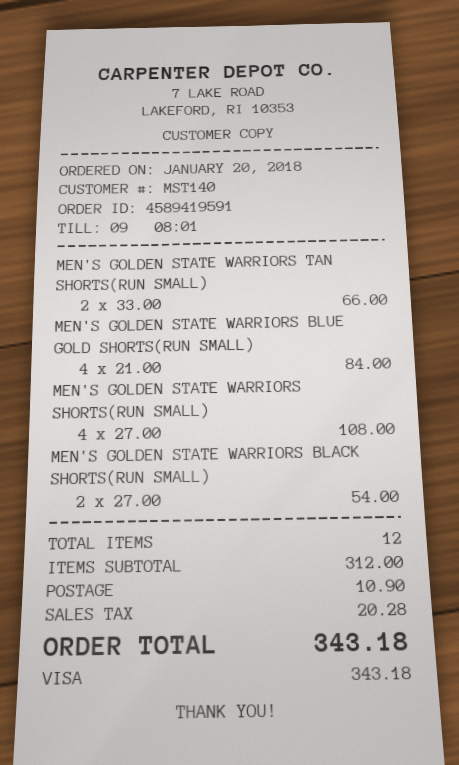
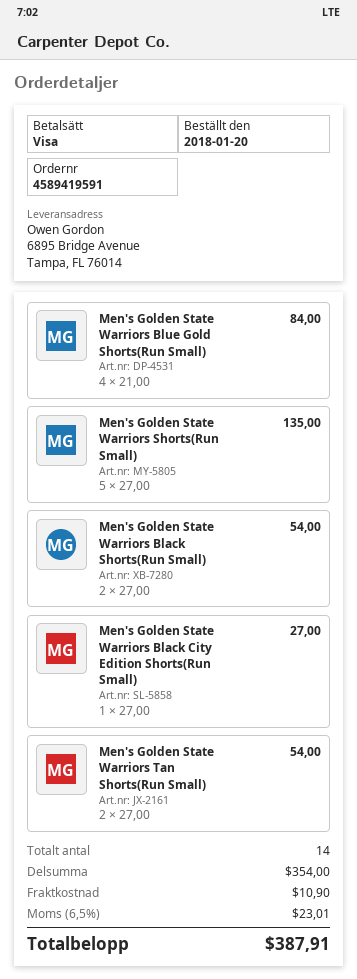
MEN'S GOLDEN STATE WARRIORS TAN SHORTS(RUN SMALL): 2 x 33.00 = 66.00 -> 2 x 27.00 = 54.00
MEN'S GOLDEN STATE WARRIORS SHORTS(RUN SMALL): 4 x 27.00 = 108.00 -> 5 x 27.00 = 135.00
Men's Golden State Warriors Black City Edition Shorts(Run Small): none -> 1 x 27.00 = 27.00
total quantity: 12 -> 14
subtotal: 312.00 -> 354.00
tax: 20.28 -> 23.01
total: 343.18 -> 387.91

